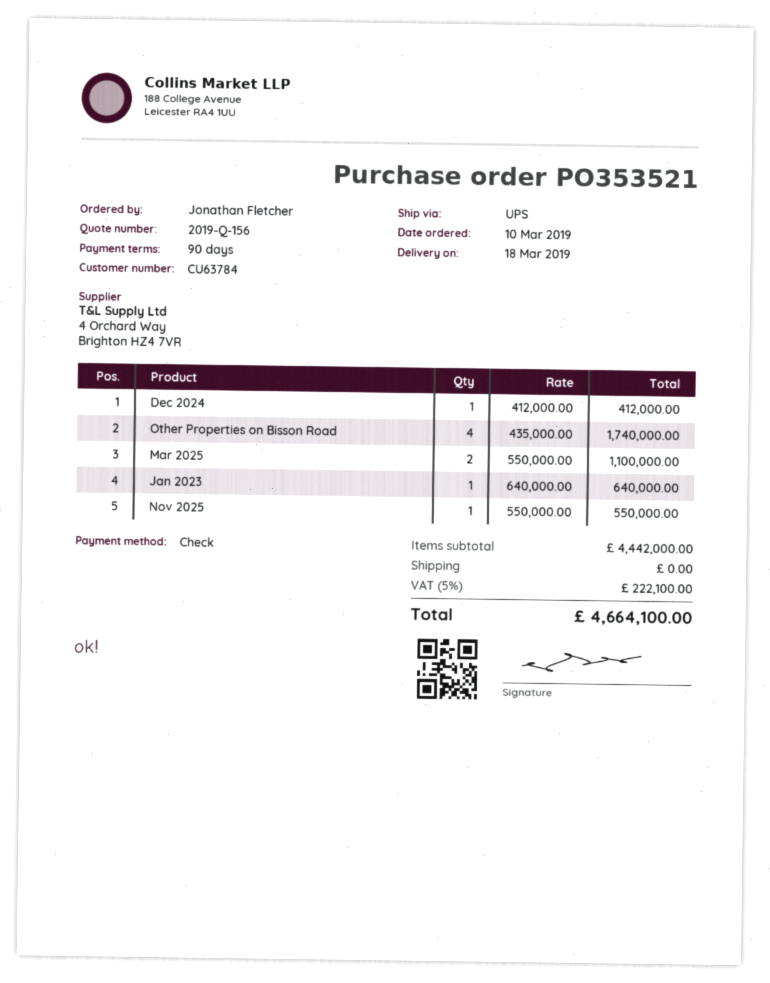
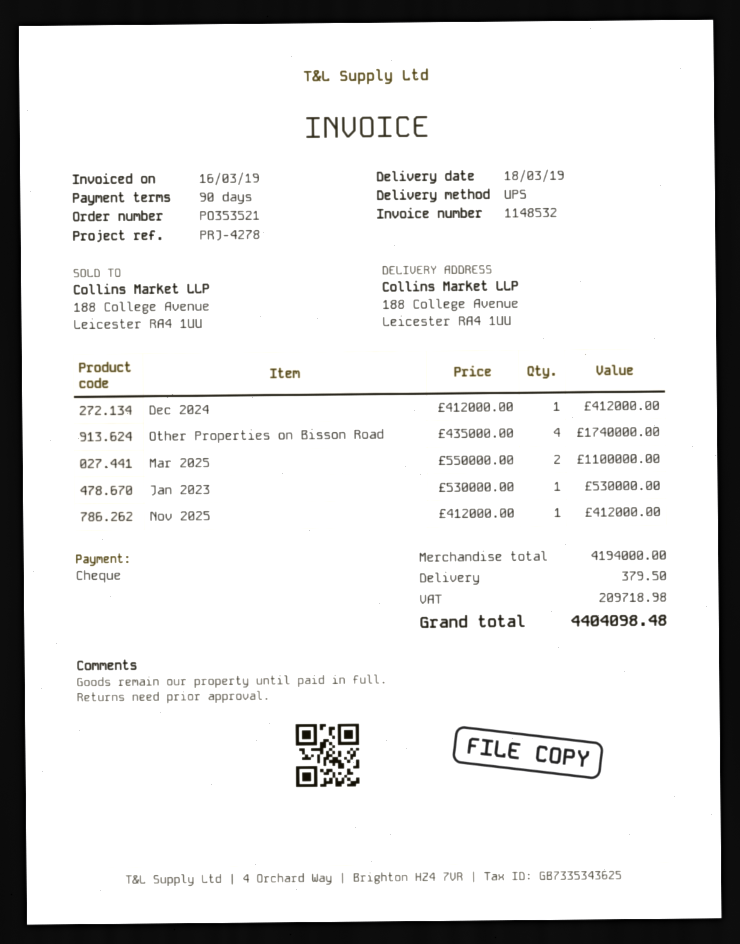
Jan 2023: 1 x 640000.00 = 640000.00 -> 1 x 530000.00 = 530000.00
Nov 2025: 1 x 550000.00 = 550000.00 -> 1 x 412000.00 = 412000.00
subtotal: 4442000.00 -> 4194000.00
shipping: 0.00 -> 379.50
tax: 222100.00 -> 209718.98
total: 4664100.00 -> 4404098.48

